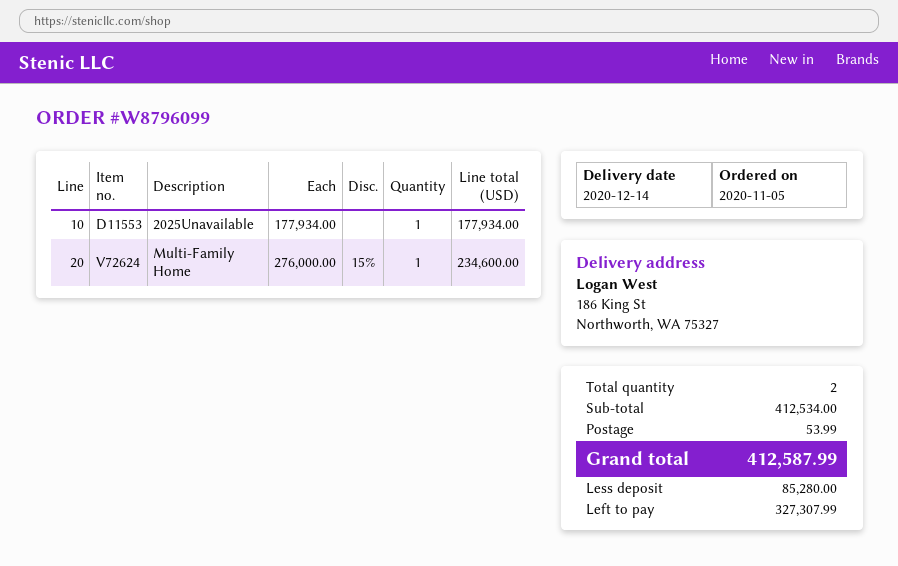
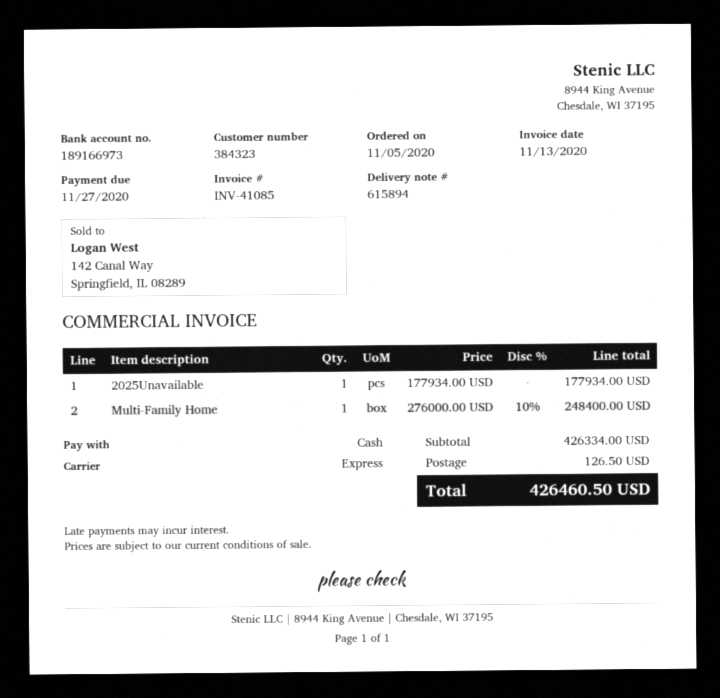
Multi-Family Home: 1 x 276000.00 - 15% = 234600.00 -> 1 x 276000.00 - 10% = 248400.00
subtotal: 412534.00 -> 426334.00
shipping: 53.99 -> 126.50
total: 412587.99 -> 426460.50

